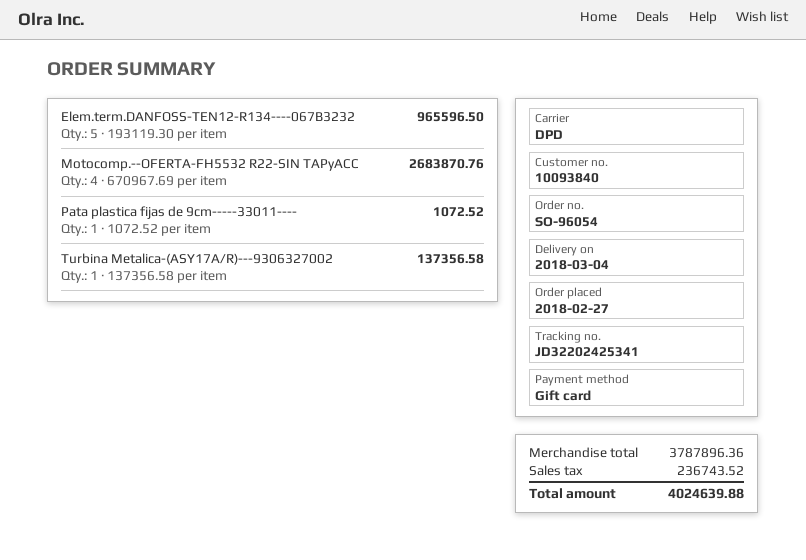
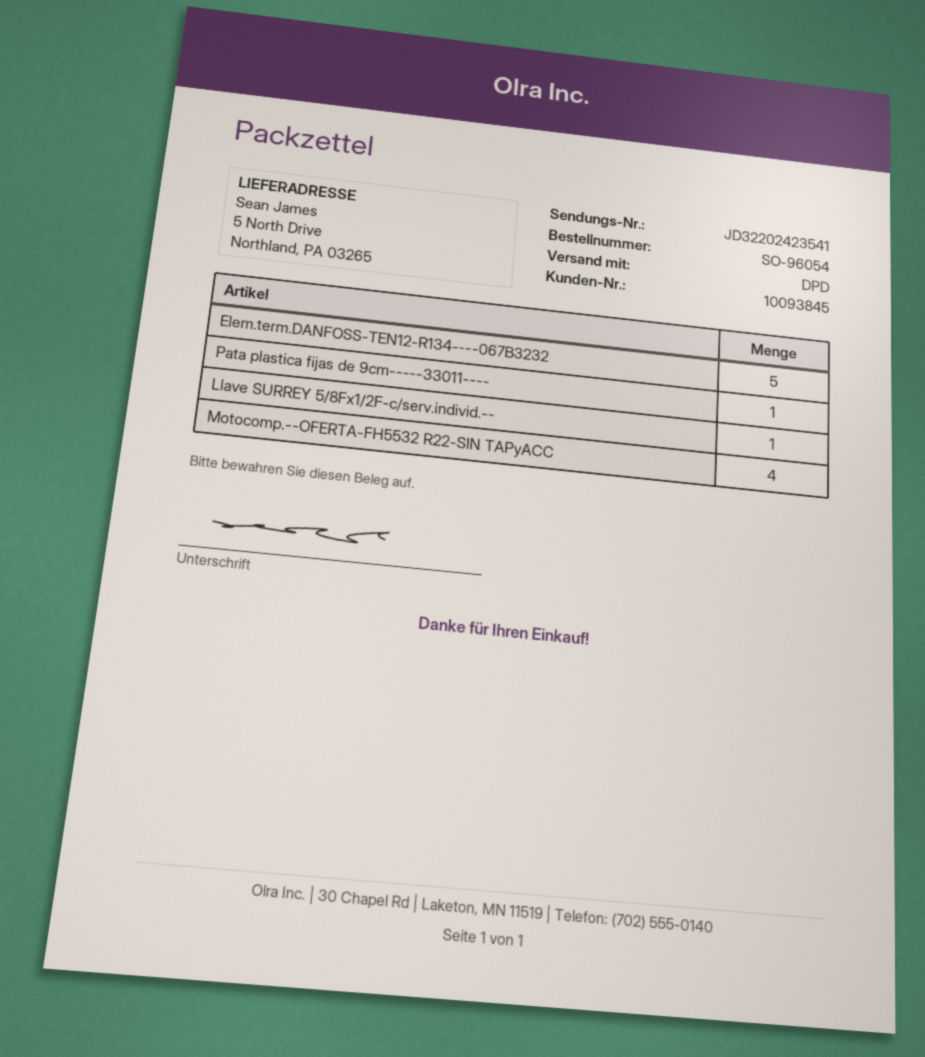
customer number: 10093840 -> 10093845
tracking number: JD32202425341 -> JD32202423541
Turbina Metalica-(ASY17A/R)---9306327002: 1 -> none
Llave SURREY 5/8Fx1/2F-c/serv.individ.--: none -> 1

